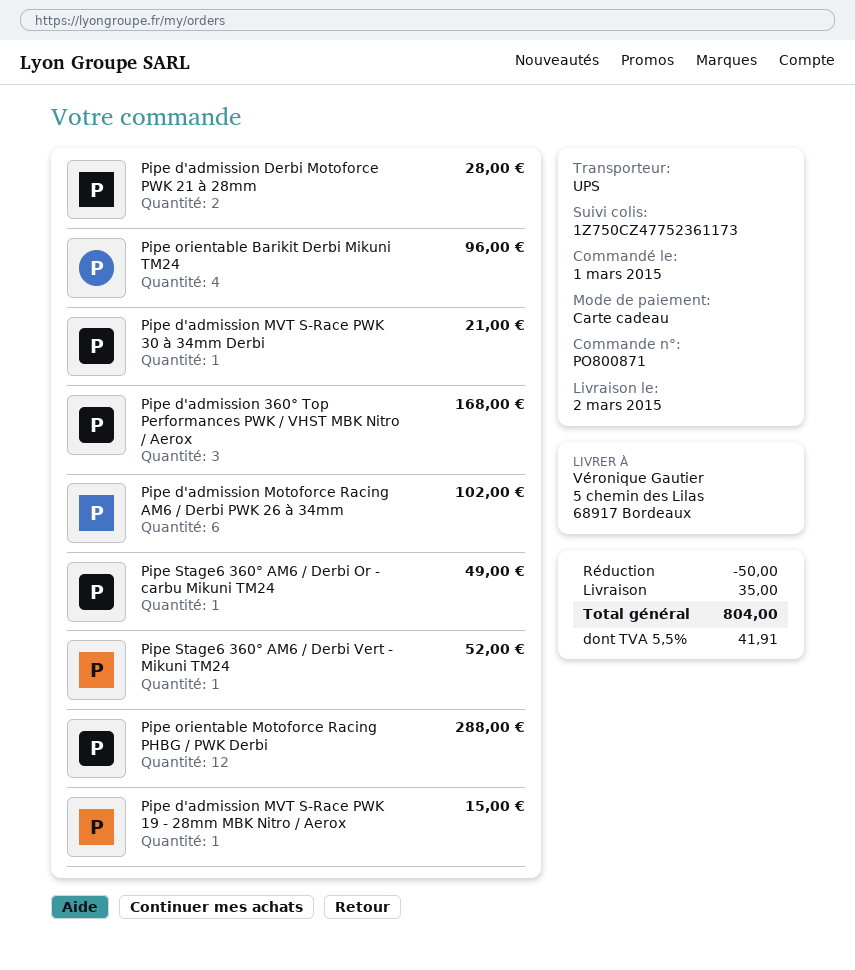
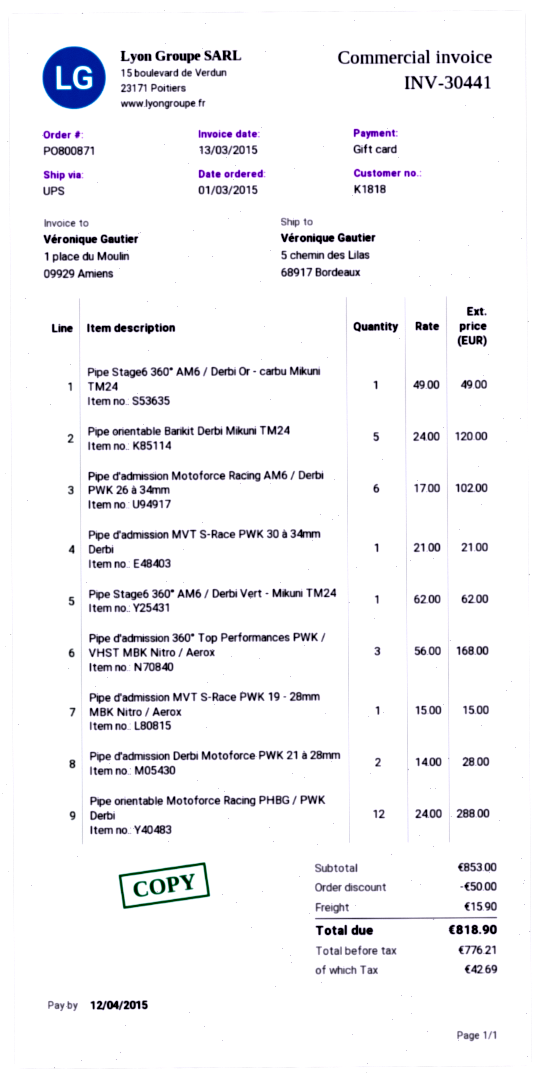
Pipe orientable Barikit Derbi Mikuni TM24: 4 for 96.00 -> 5 for 120.00
Pipe Stage6 360° AM6 / Derbi Vert - Mikuni TM24: 1 for 52.00 -> 1 for 62.00
shipping: 35.00 -> 15.90
tax: 41.91 -> 42.69
total: 804.00 -> 818.90

